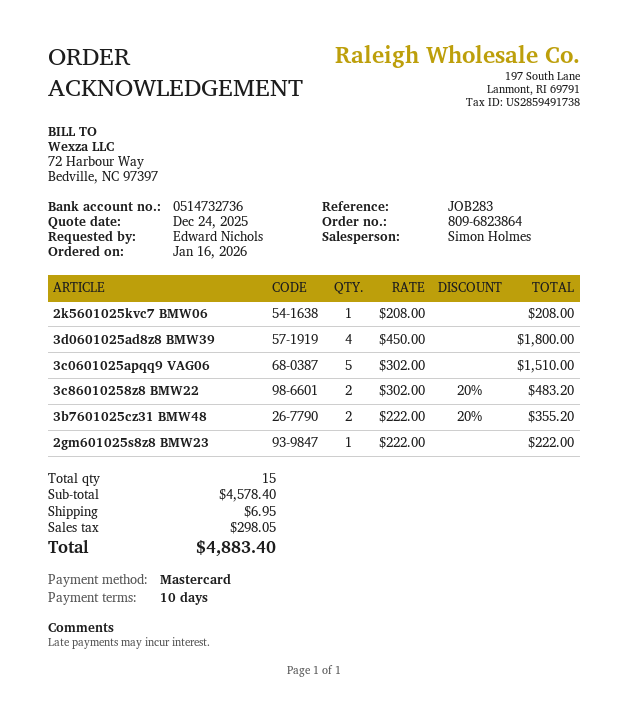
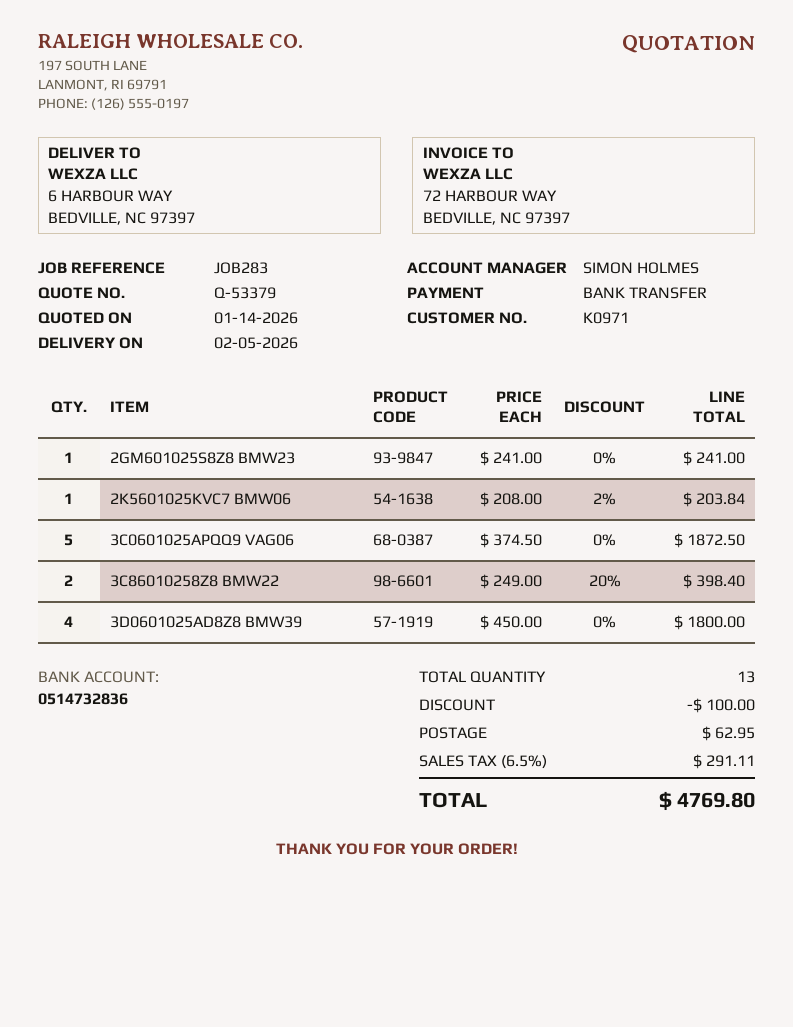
quote date: 2025-12-24 -> 2026-01-14
payment method: Mastercard -> bank transfer
bank account: 0514732736 -> 0514732836
2k5601025kvc7 BMW06: 1 x 208.00 = 208.00 -> 1 x 208.00 - 2% = 203.84
3c0601025apqq9 VAG06: 5 x 302.00 = 1510.00 -> 5 x 374.50 = 1872.50
3c86010258z8 BMW22: 2 x 302.00 - 20% = 483.20 -> 2 x 249.00 - 20% = 398.40
3b7601025cz31 BMW48: 2 x 222.00 - 20% = 355.20 -> none
2gm601025s8z8 BMW23: 1 x 222.00 = 222.00 -> 1 x 241.00 = 241.00
total quantity: 15 -> 13
discount: none -> 100.00
shipping: 6.95 -> 62.95
tax: 298.05 -> 291.11
total: 4883.40 -> 4769.80

